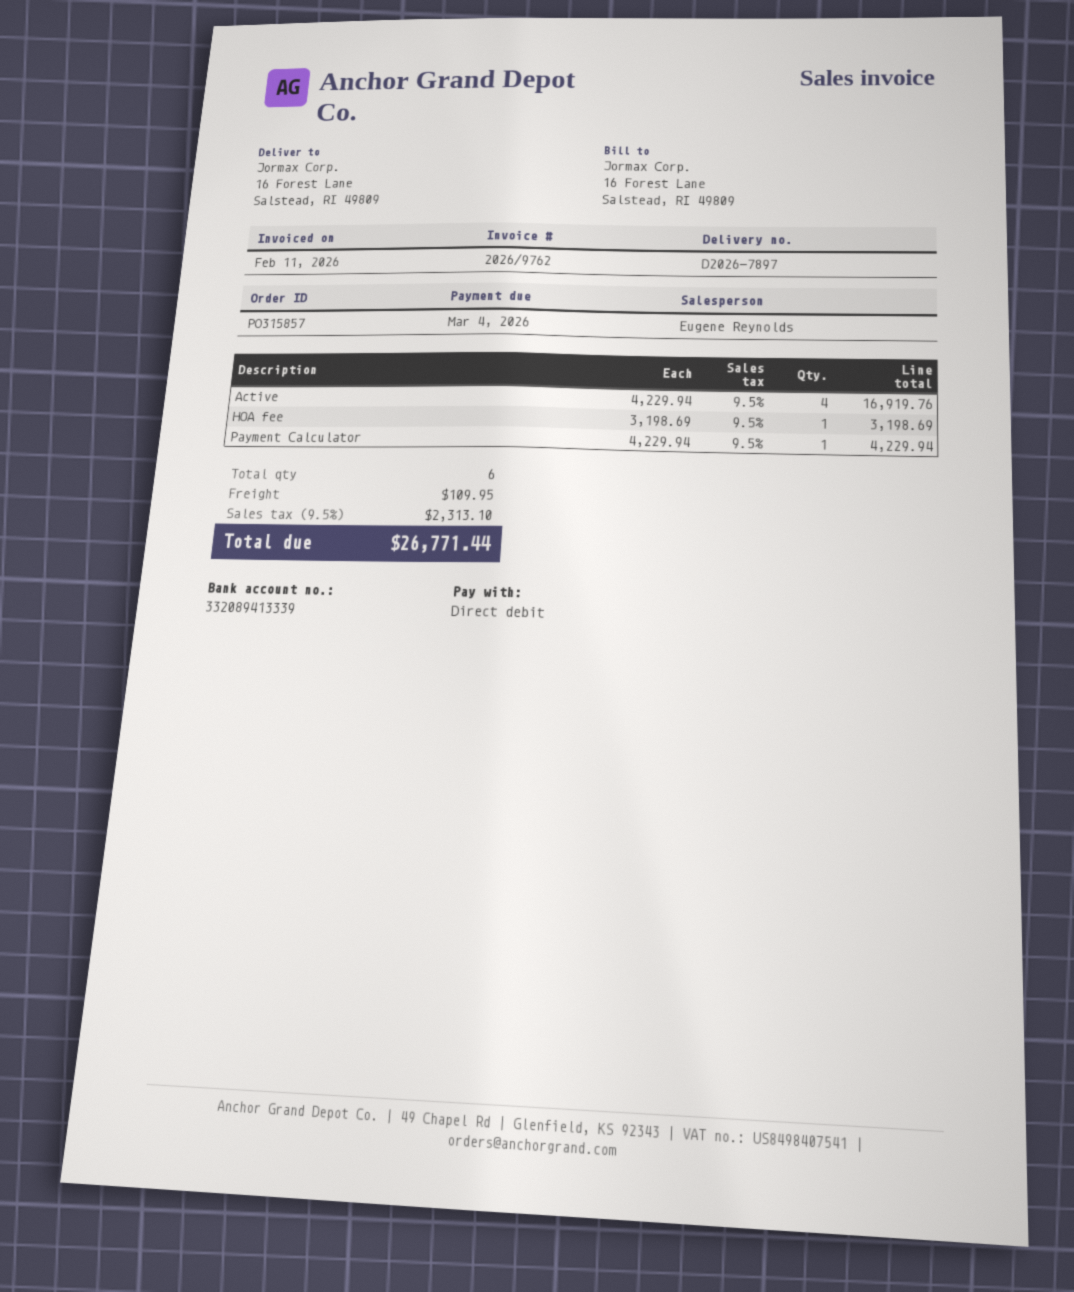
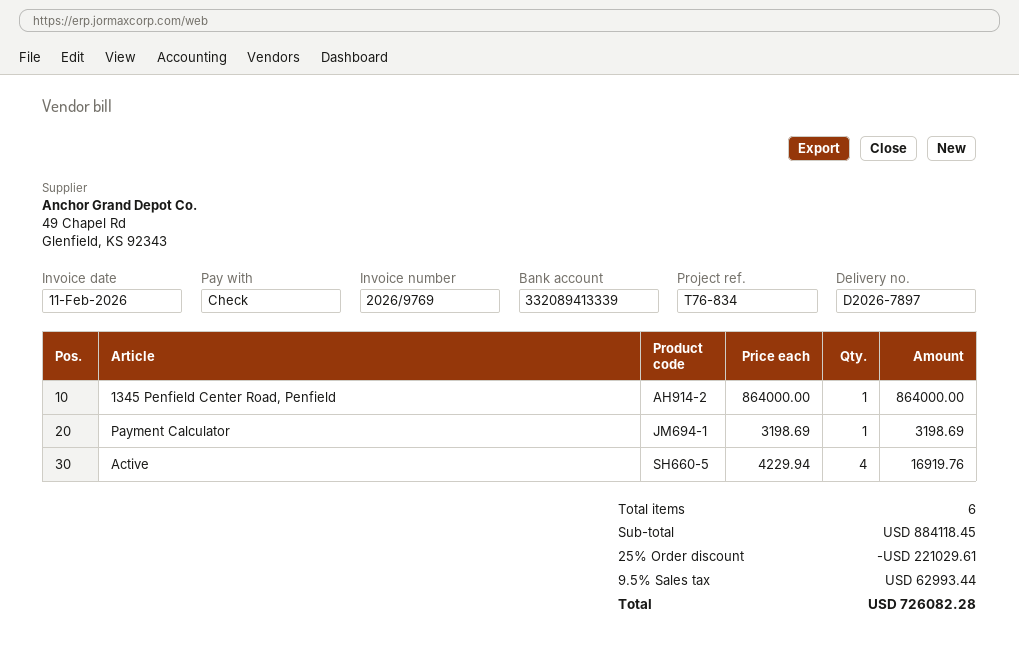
invoice number: 2026/9762 -> 2026/9769
payment method: direct debit -> cheque
HOA fee: 1 x 3198.69 = 3198.69 -> none
Payment Calculator: 1 x 4229.94 = 4229.94 -> 1 x 3198.69 = 3198.69
1345 Penfield Center Road, Penfield: none -> 1 x 864000.00 = 864000.00
discount: none -> 25% = 221029.61
shipping: 109.95 -> none
tax: 9.5% = 2313.10 -> 9.5% = 62993.44
total: 26771.44 -> 726082.28

